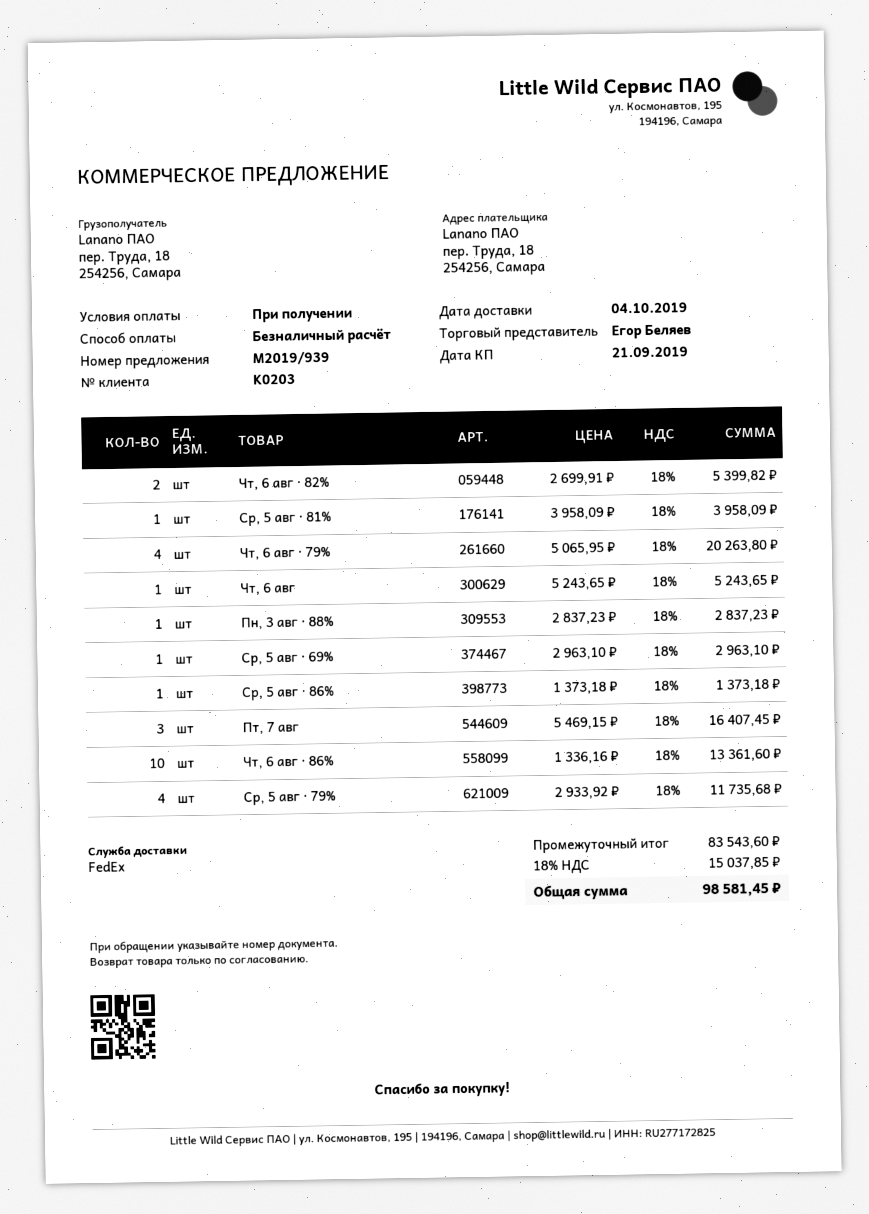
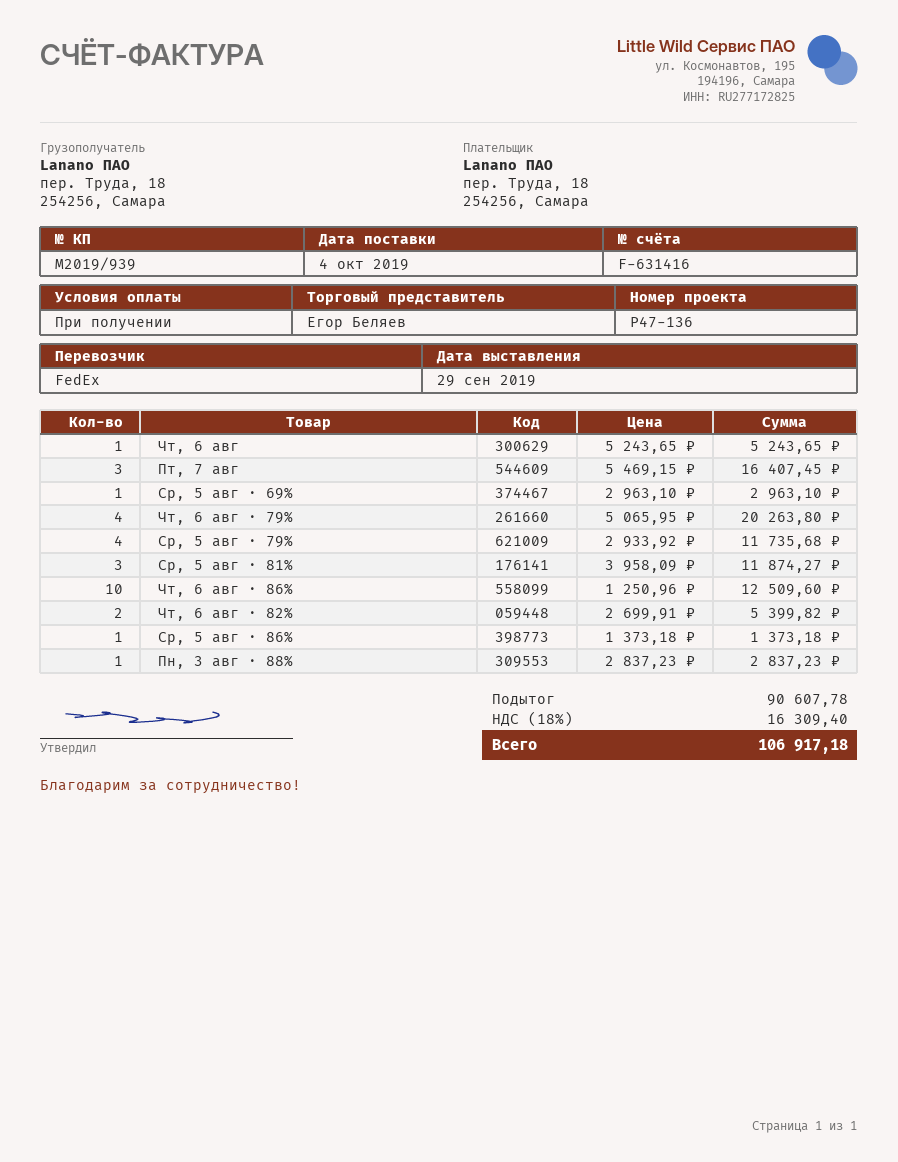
Ср, 5 авг · 81%: 1 x 3958.09 = 3958.09 -> 3 x 3958.09 = 11874.27
Чт, 6 авг · 86%: 10 x 1336.16 = 13361.60 -> 10 x 1250.96 = 12509.60
subtotal: 83543.60 -> 90607.78
tax: 18% = 15037.85 -> 18% = 16309.40
total: 98581.45 -> 106917.18

